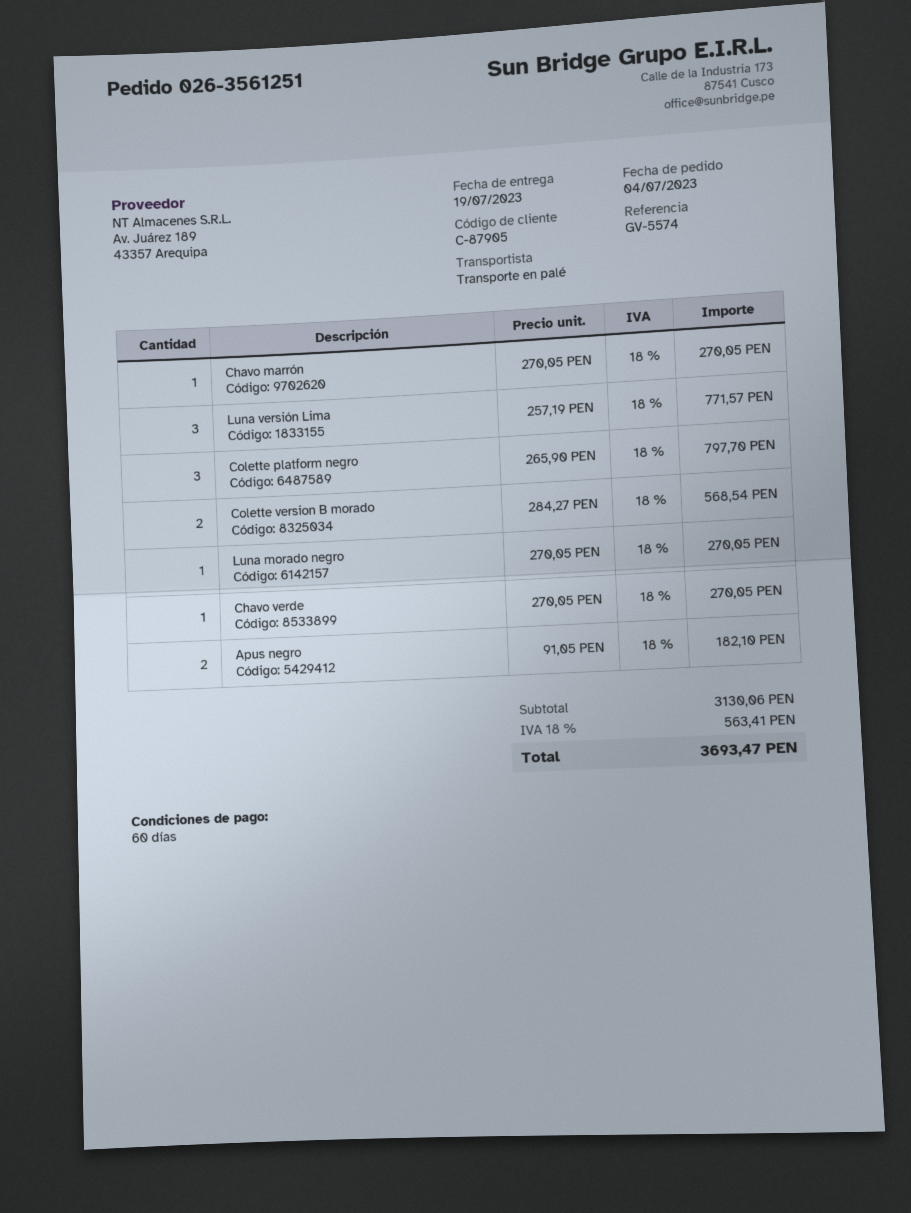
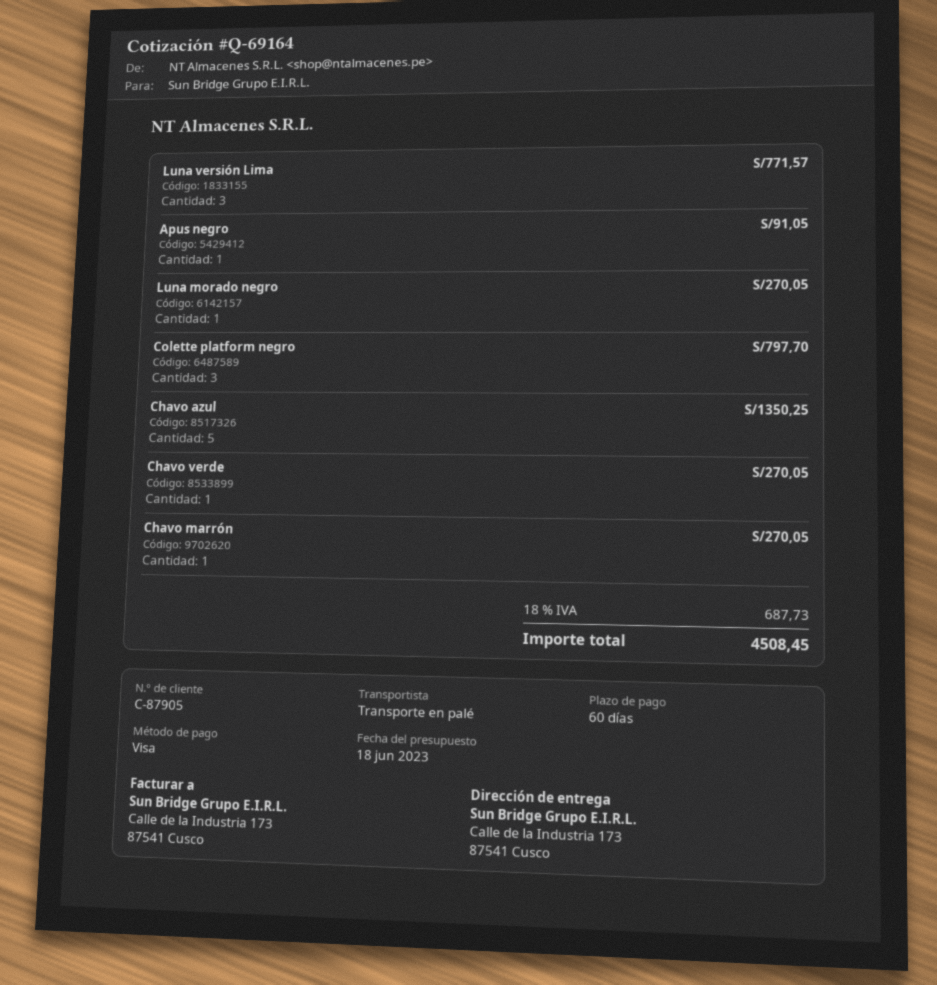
Colette version B morado: 2 for 568.54 -> none
Apus negro: 2 for 182.10 -> 1 for 91.05
Chavo azul: none -> 5 for 1350.25
tax: 18% = 563.41 -> 18% = 687.73
total: 3693.47 -> 4508.45

